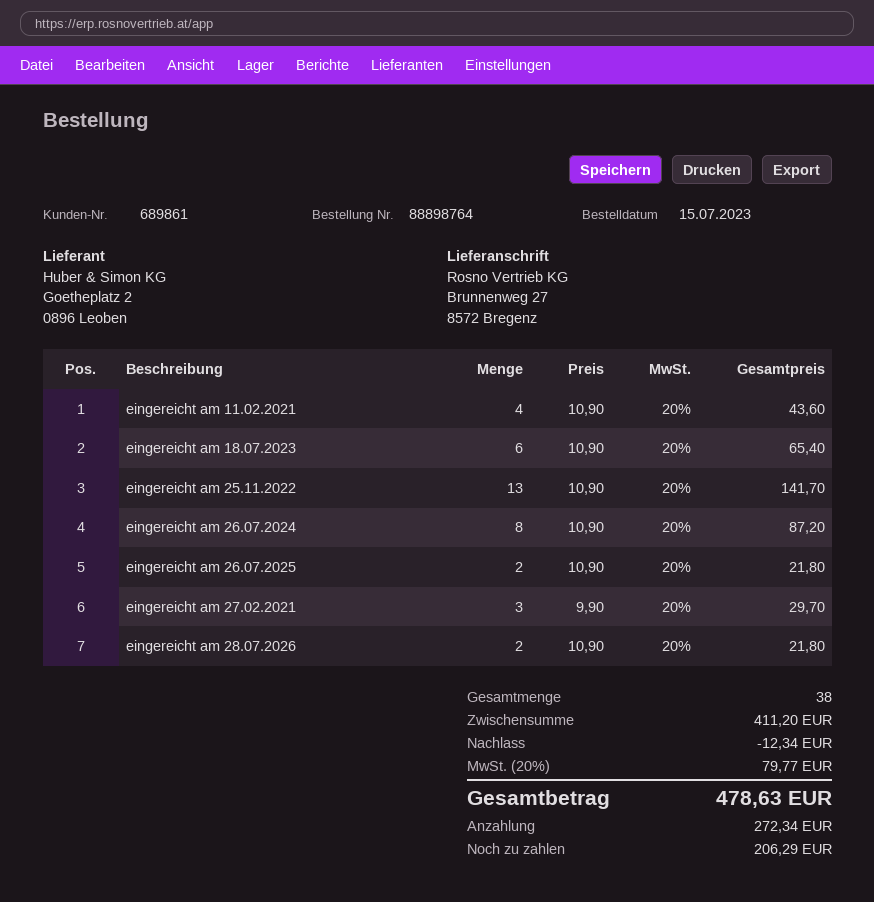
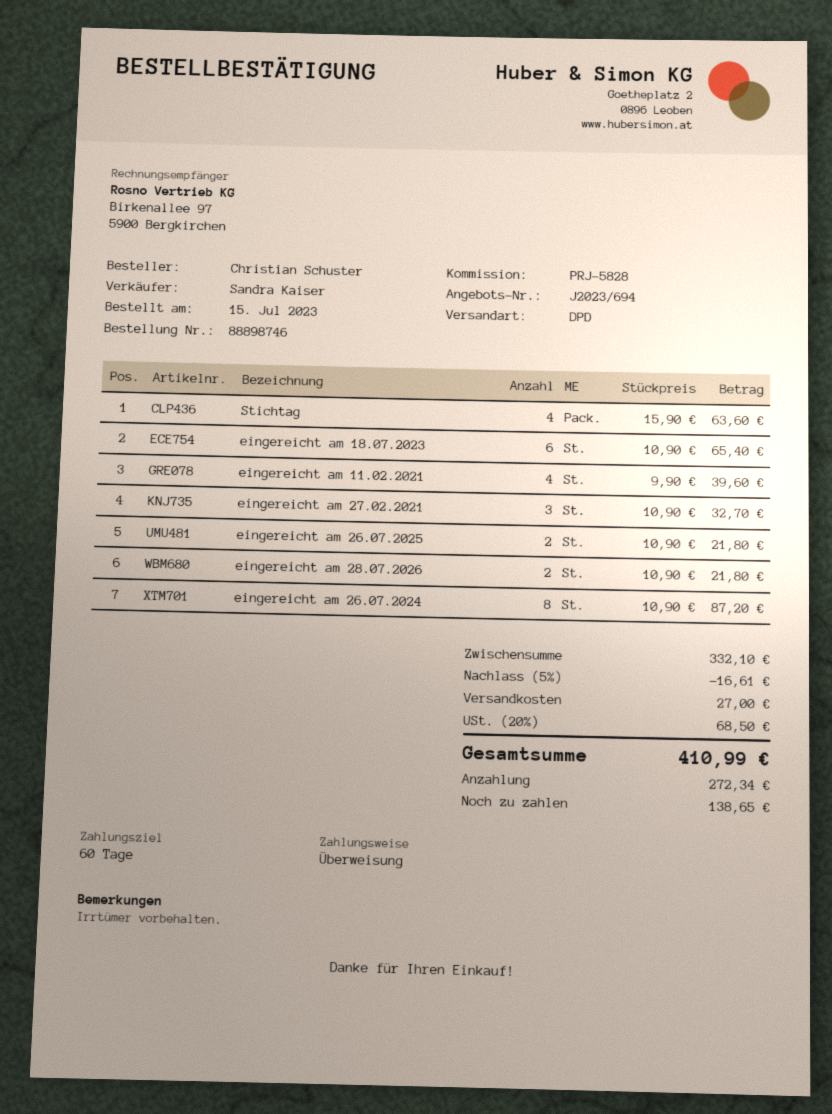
order number: 88898764 -> 88898746
eingereicht am 11.02.2021: 4 x 10.90 = 43.60 -> 4 x 9.90 = 39.60
eingereicht am 25.11.2022: 13 x 10.90 = 141.70 -> none
eingereicht am 27.02.2021: 3 x 9.90 = 29.70 -> 3 x 10.90 = 32.70
Stichtag: none -> 4 x 15.90 = 63.60
subtotal: 411.20 -> 332.10
discount: 12.34 -> 16.61
shipping: none -> 27.00
tax: 20% = 79.77 -> 20% = 68.50
total: 478.63 -> 410.99
balance: 206.29 -> 138.65

